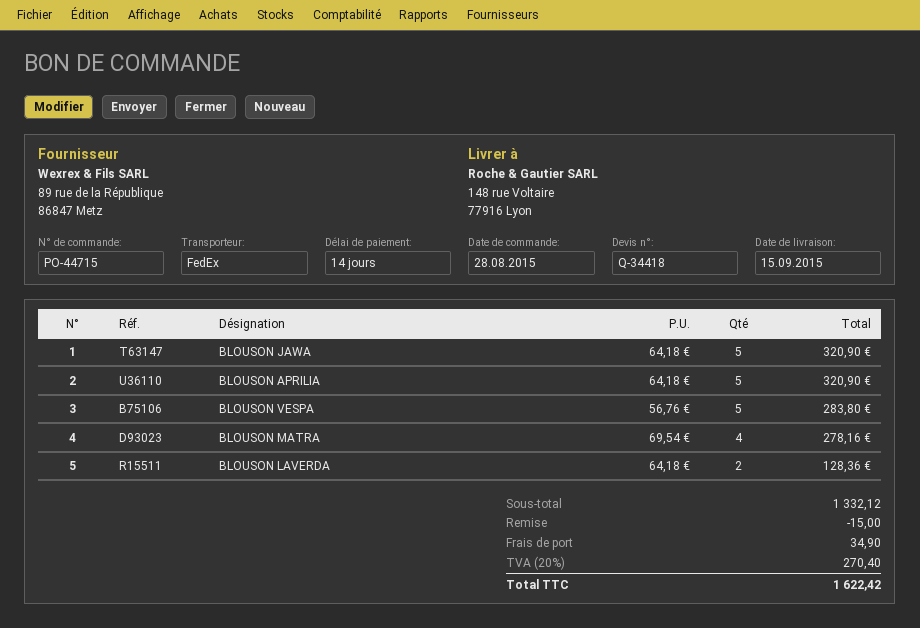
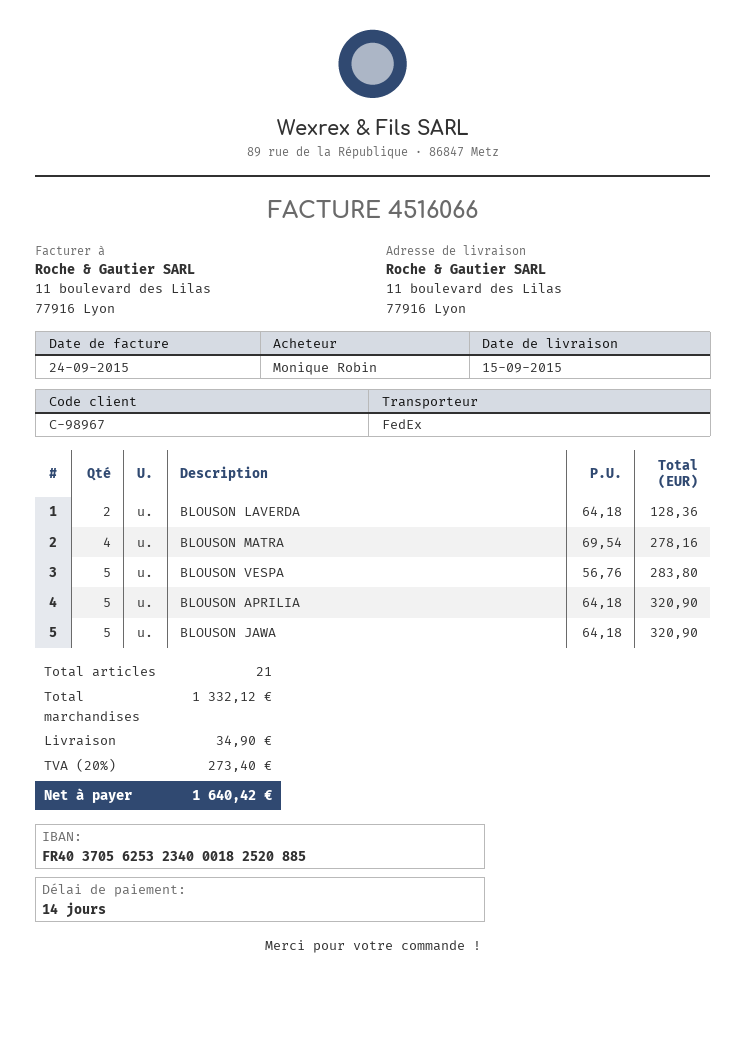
ship to: 148 rue Voltaire, 77916 Lyon -> 11 boulevard des Lilas, 77916 Lyon
discount: 15.00 -> none
tax: 20% = 270.40 -> 20% = 273.40
total: 1622.42 -> 1640.42

